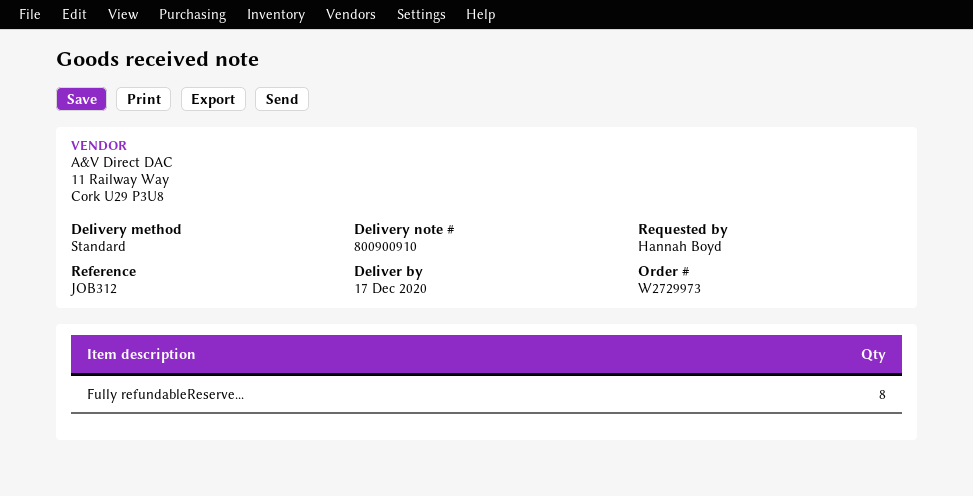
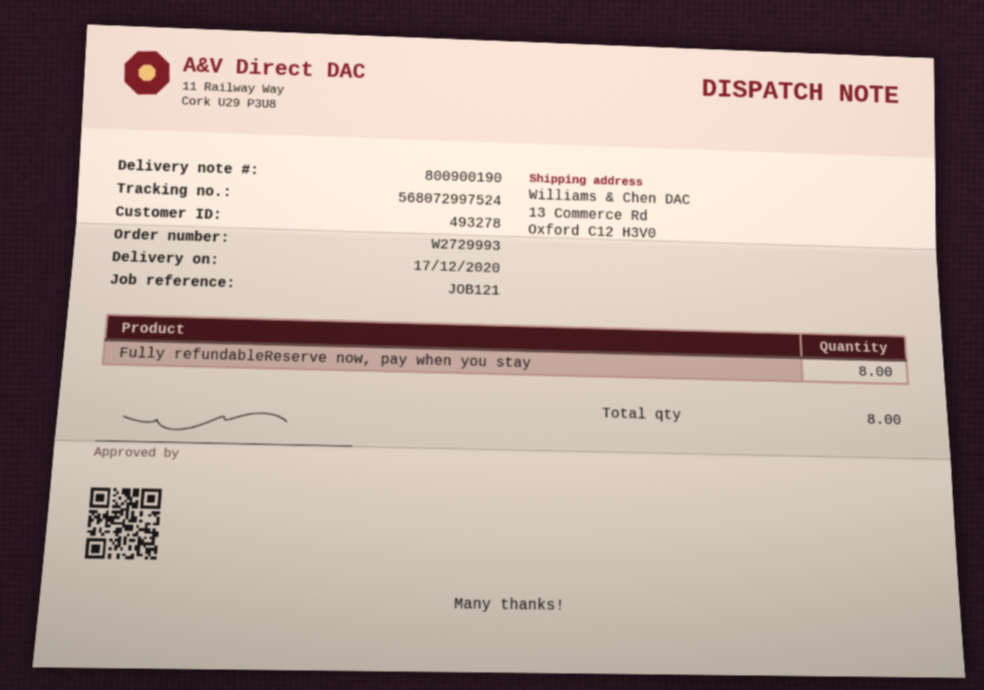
order number: W2729973 -> W2729993
delivery note number: 800900910 -> 800900190
reference: JOB312 -> JOB121

